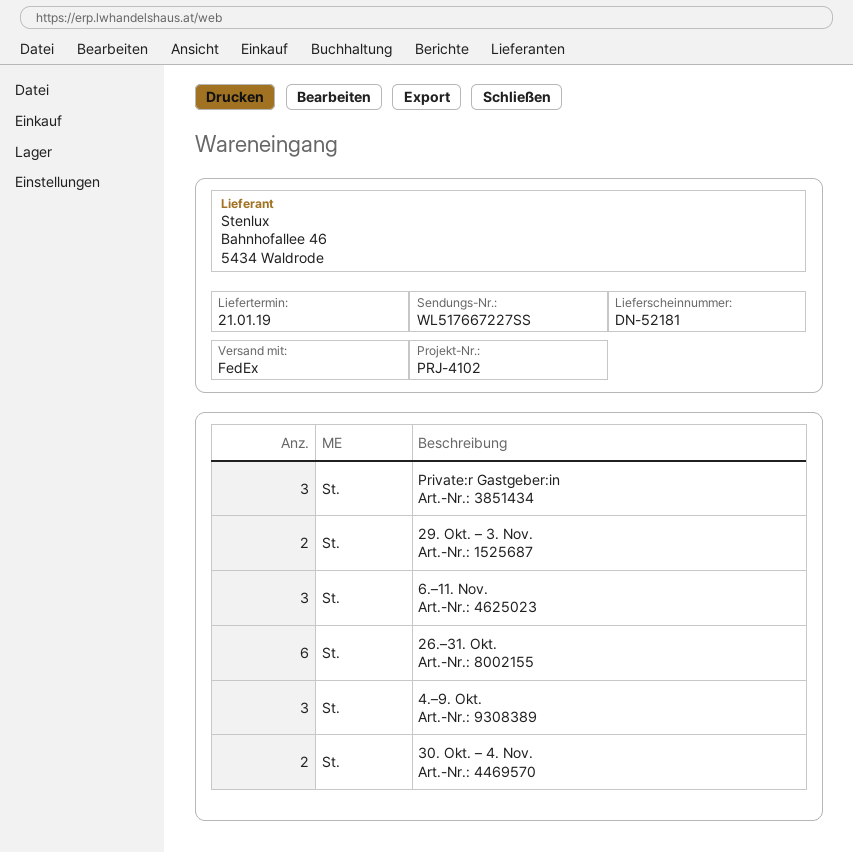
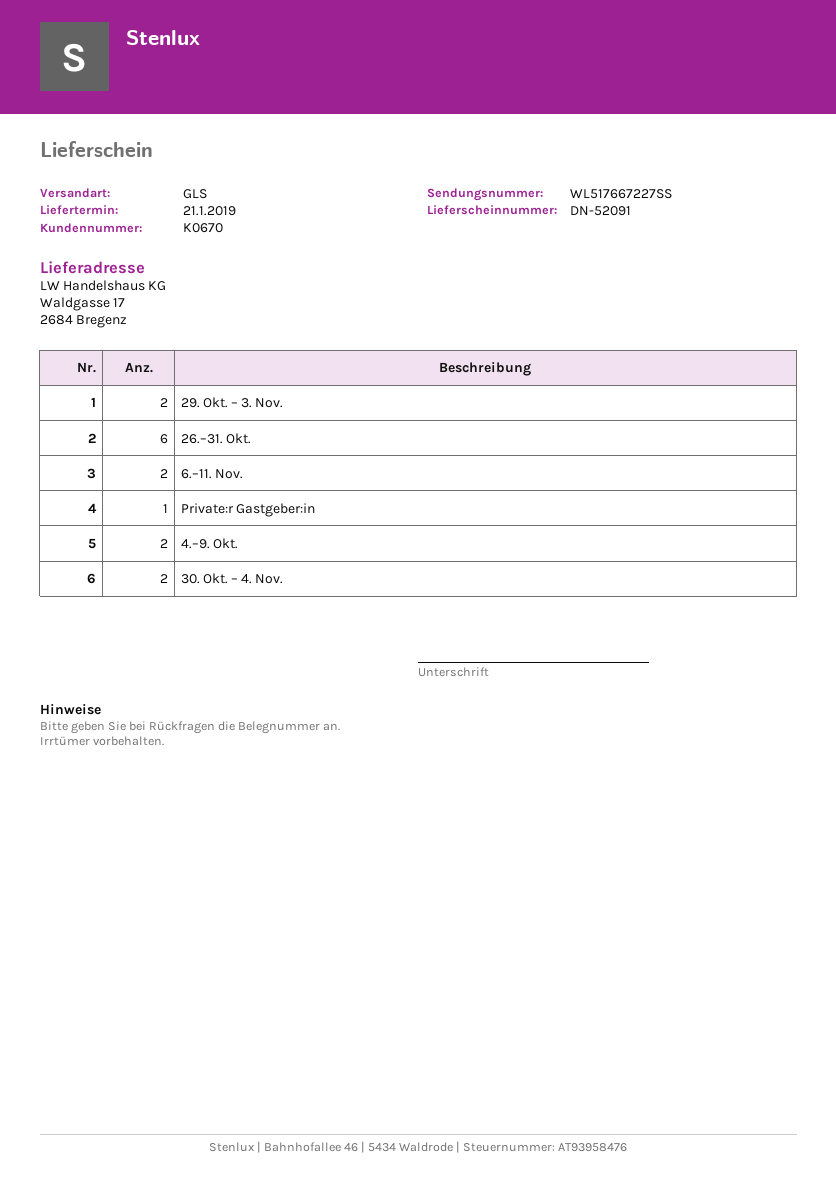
delivery note number: DN-52181 -> DN-52091
shipping method: FedEx -> GLS
Private:r Gastgeber:in: 3 -> 1
6.–11. Nov.: 3 -> 2
4.–9. Okt.: 3 -> 2

